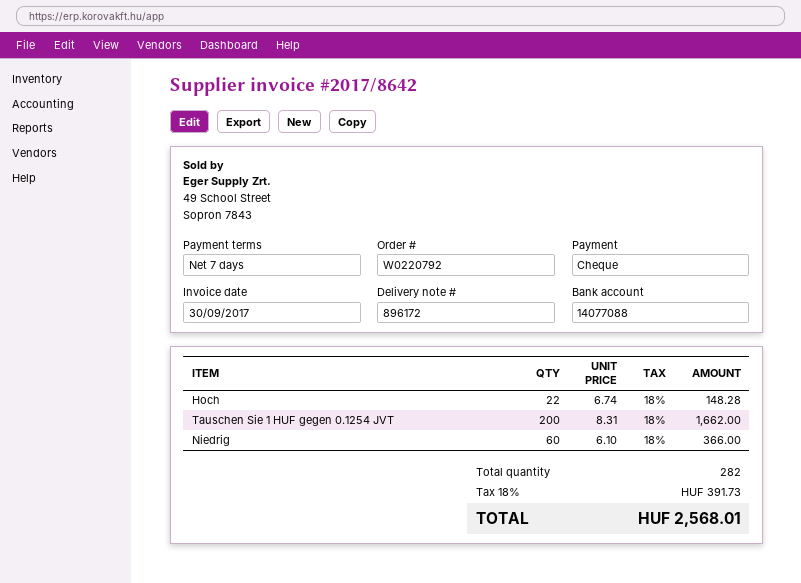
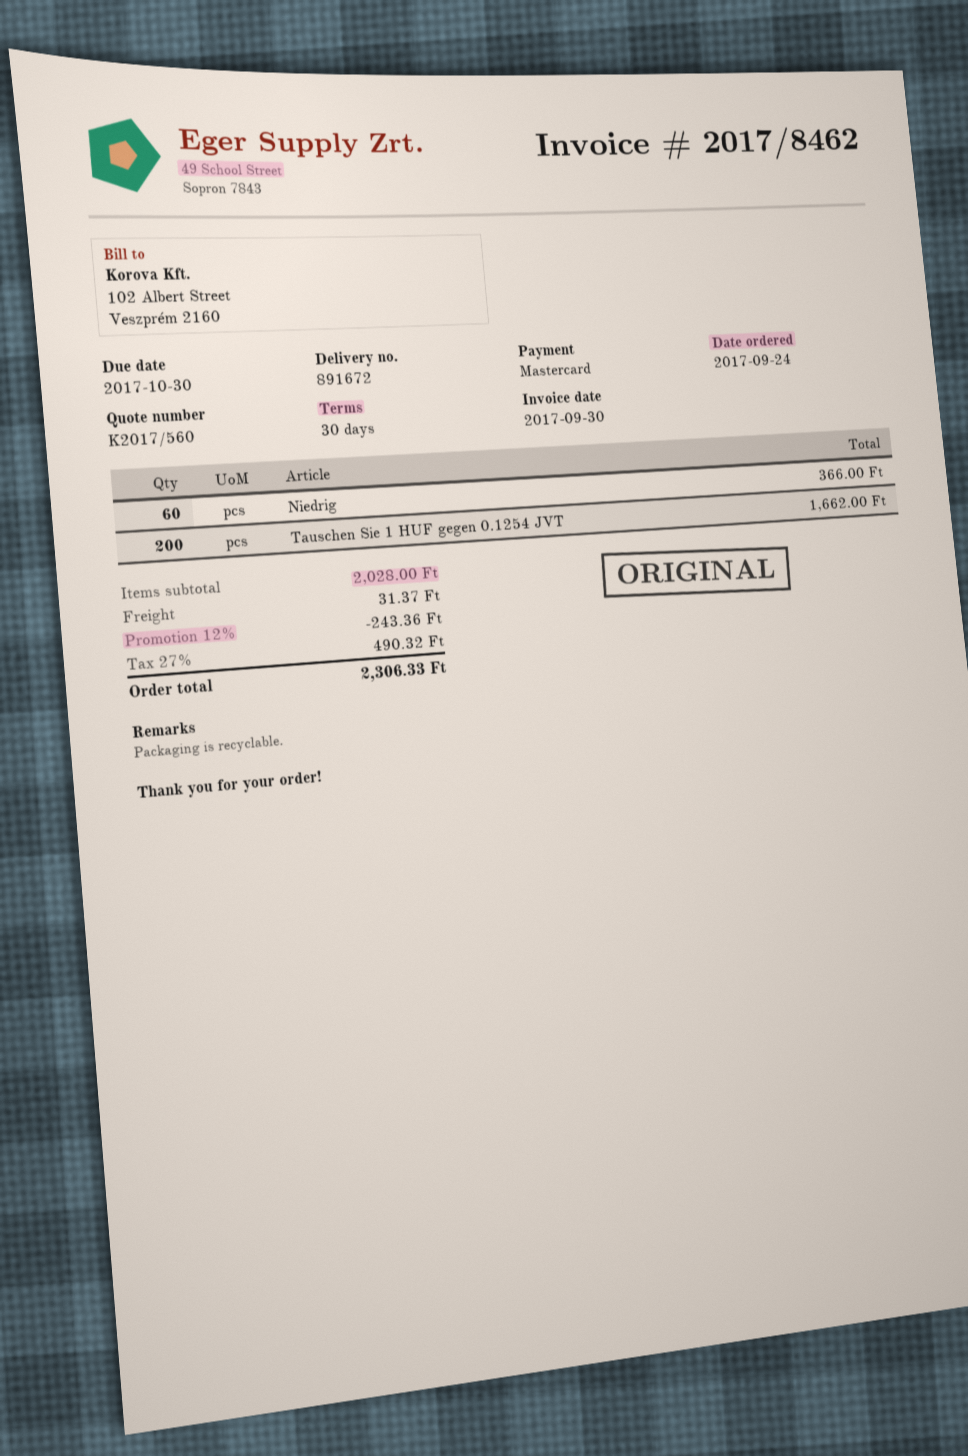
delivery note number: 896172 -> 891672
invoice number: 2017/8642 -> 2017/8462
payment terms: 7 days -> 30 days
payment method: cheque -> Mastercard
Hoch: 22 for 148.28 -> none
discount: none -> 12% = 243.36
shipping: none -> 31.37
tax: 18% = 391.73 -> 27% = 490.32
total: 2568.01 -> 2306.33

